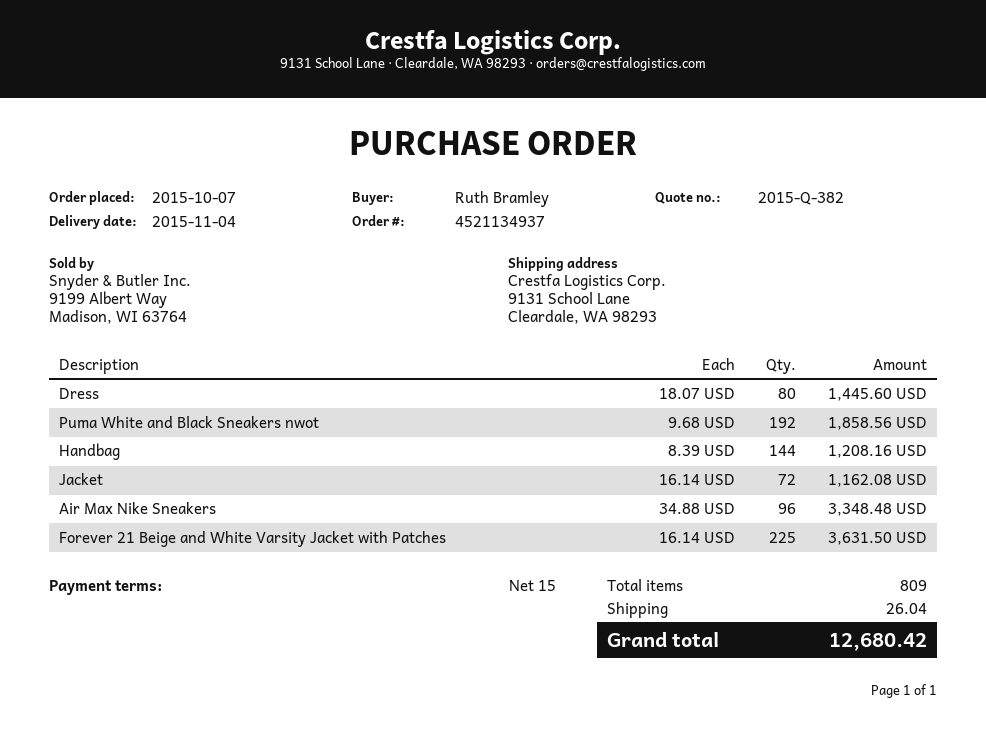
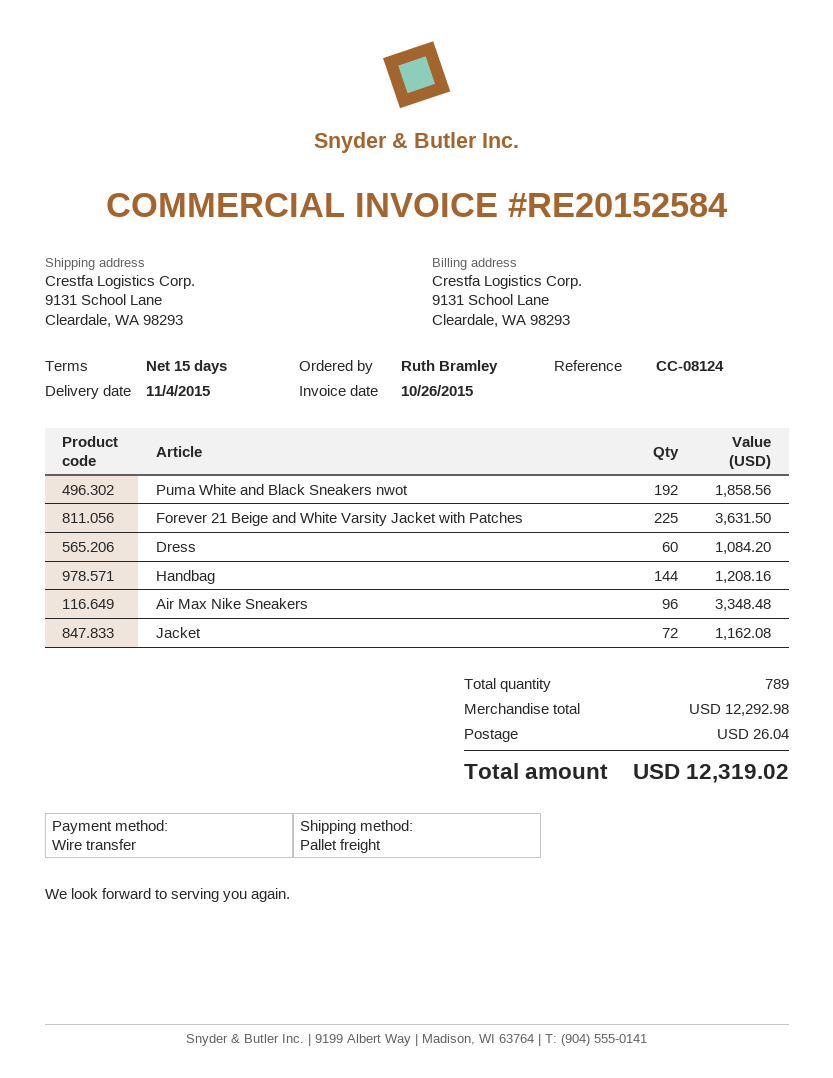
Dress: 80 for 1445.60 -> 60 for 1084.20
total quantity: 809 -> 789
total: 12680.42 -> 12319.02

